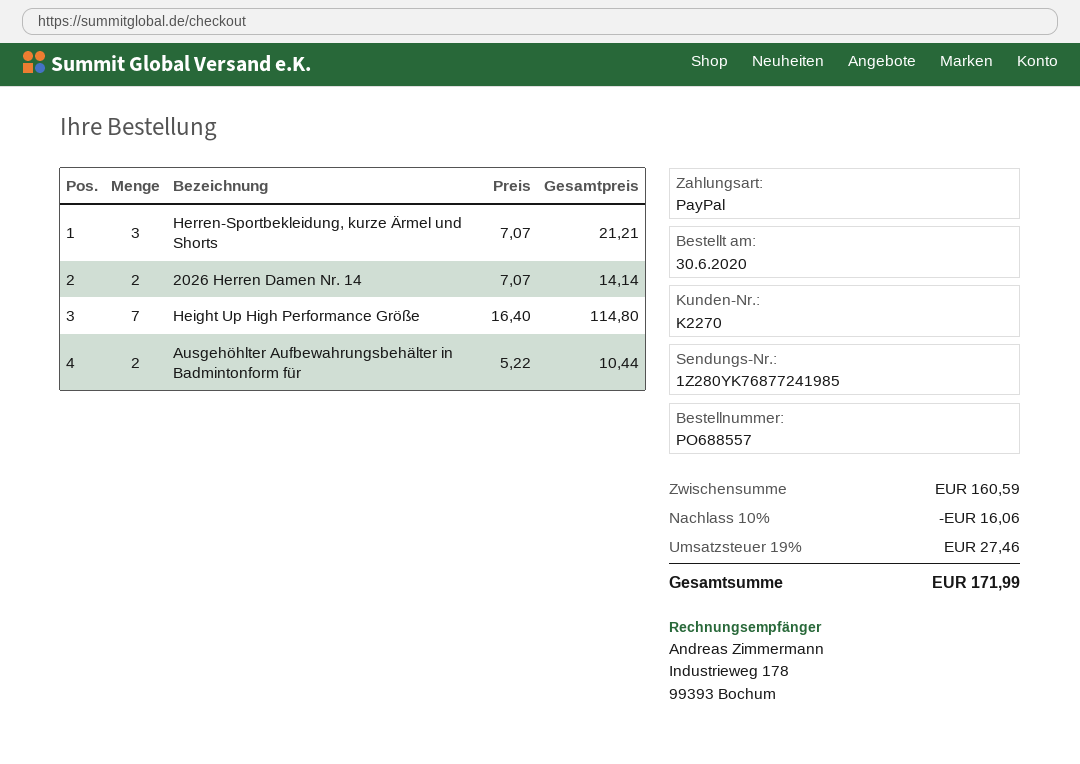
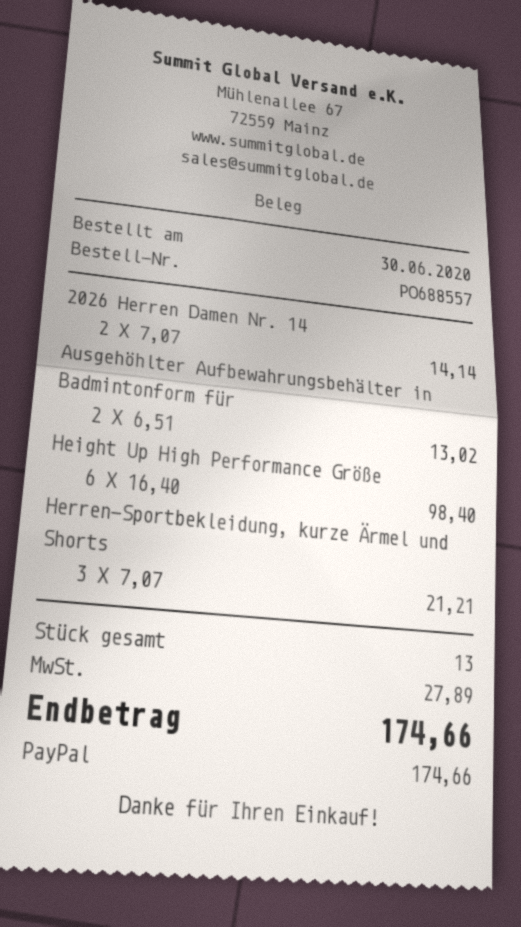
Height Up High Performance Größe: 7 x 16.40 = 114.80 -> 6 x 16.40 = 98.40
Ausgehöhlter Aufbewahrungsbehälter in Badmintonform für: 2 x 5.22 = 10.44 -> 2 x 6.51 = 13.02
discount: 10% = 16.06 -> none
tax: 27.46 -> 27.89
total: 171.99 -> 174.66

